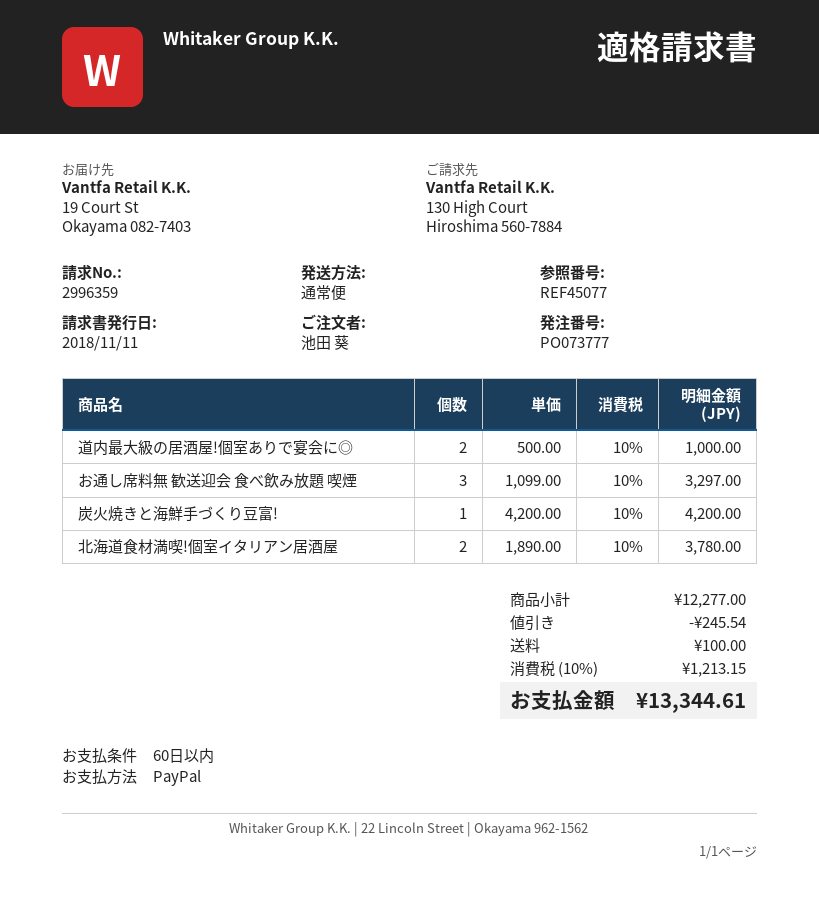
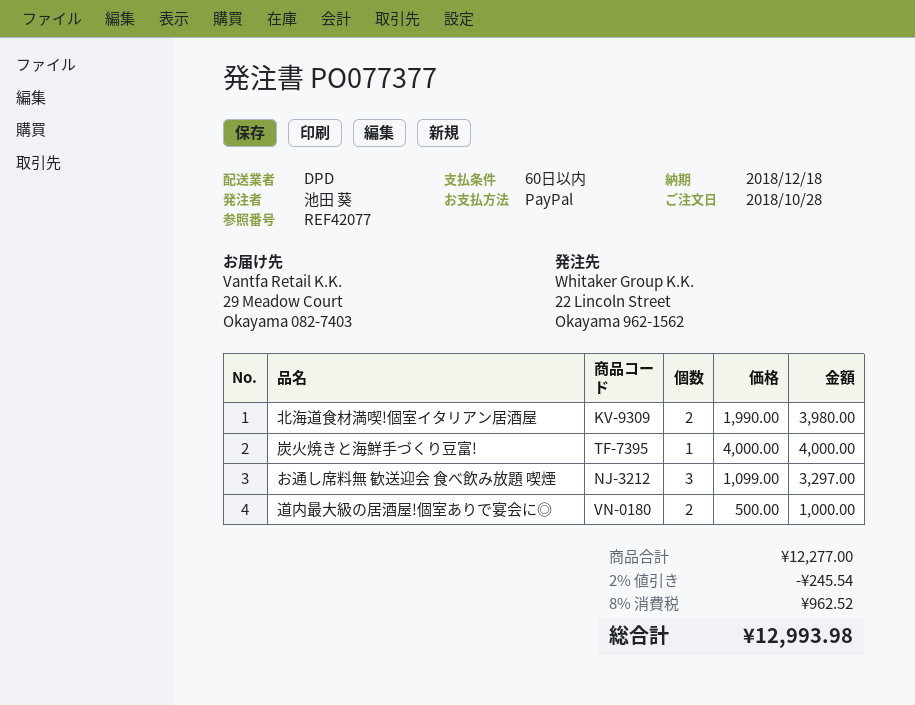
order number: PO073777 -> PO077377
reference: REF45077 -> REF42077
shipping method: standard -> DPD
ship to: 19 Court St, Okayama 082-7403 -> 29 Meadow Court, Okayama 082-7403
炭火焼きと海鮮手づくり豆富!: 1 x 4200.00 = 4200.00 -> 1 x 4000.00 = 4000.00
北海道食材満喫!個室イタリアン居酒屋: 2 x 1890.00 = 3780.00 -> 2 x 1990.00 = 3980.00
shipping: 100.00 -> none
tax: 10% = 1213.15 -> 8% = 962.52
total: 13344.61 -> 12993.98

